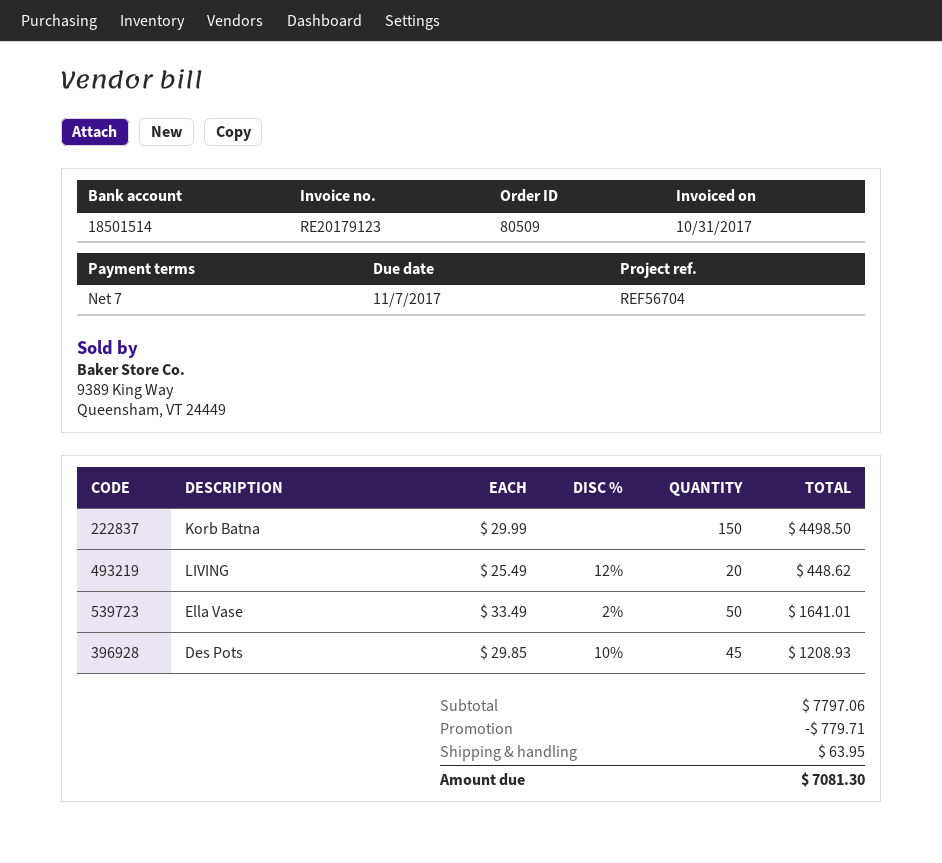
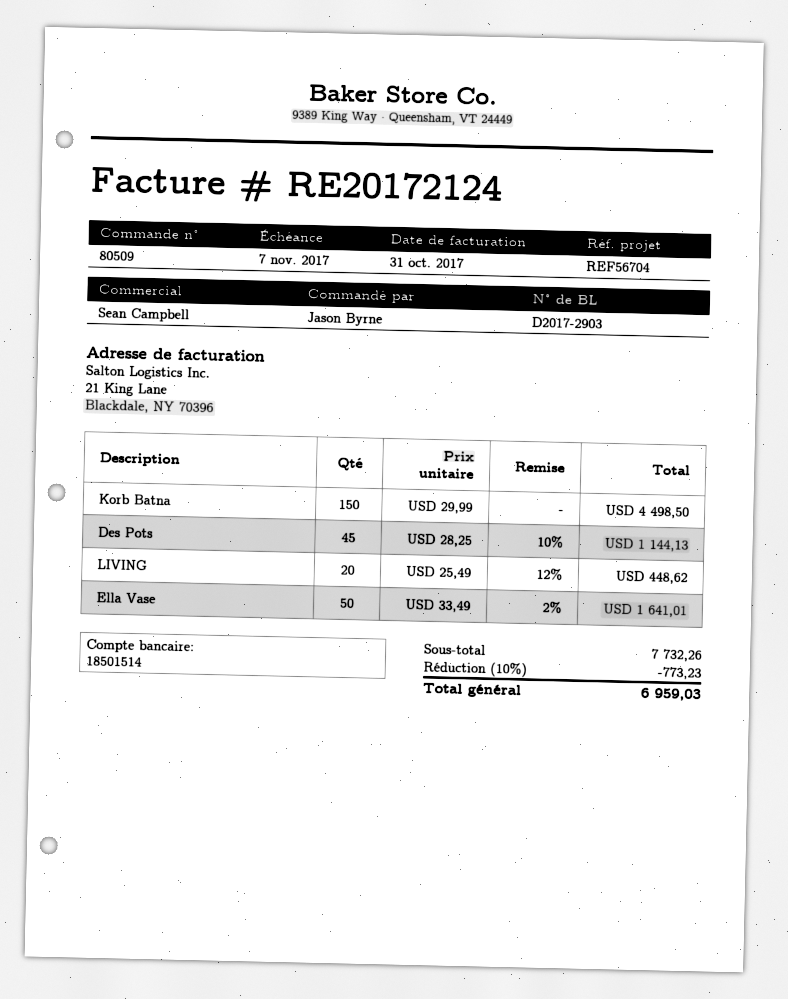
invoice number: RE20179123 -> RE20172124
Des Pots: 45 x 29.85 - 10% = 1208.93 -> 45 x 28.25 - 10% = 1144.13
subtotal: 7797.06 -> 7732.26
discount: 779.71 -> 773.23
shipping: 63.95 -> none
total: 7081.30 -> 6959.03

